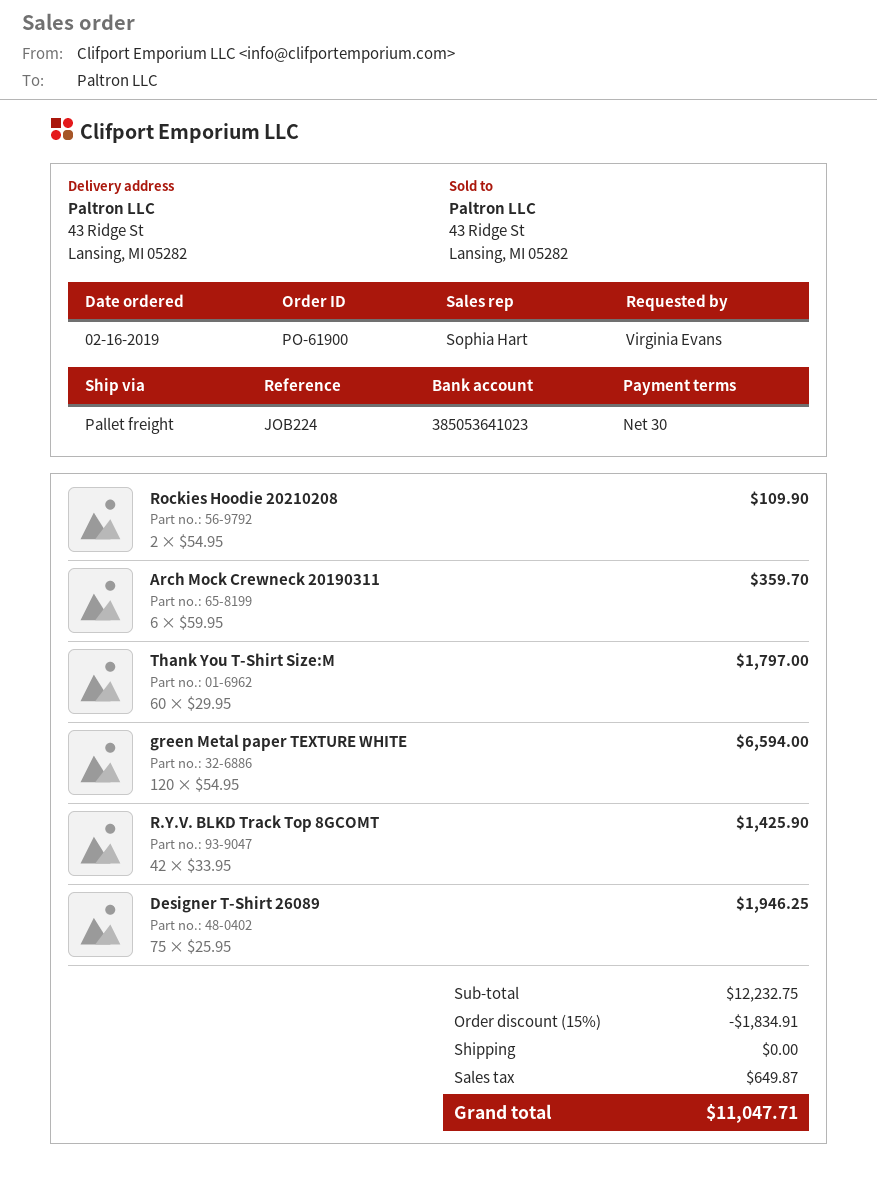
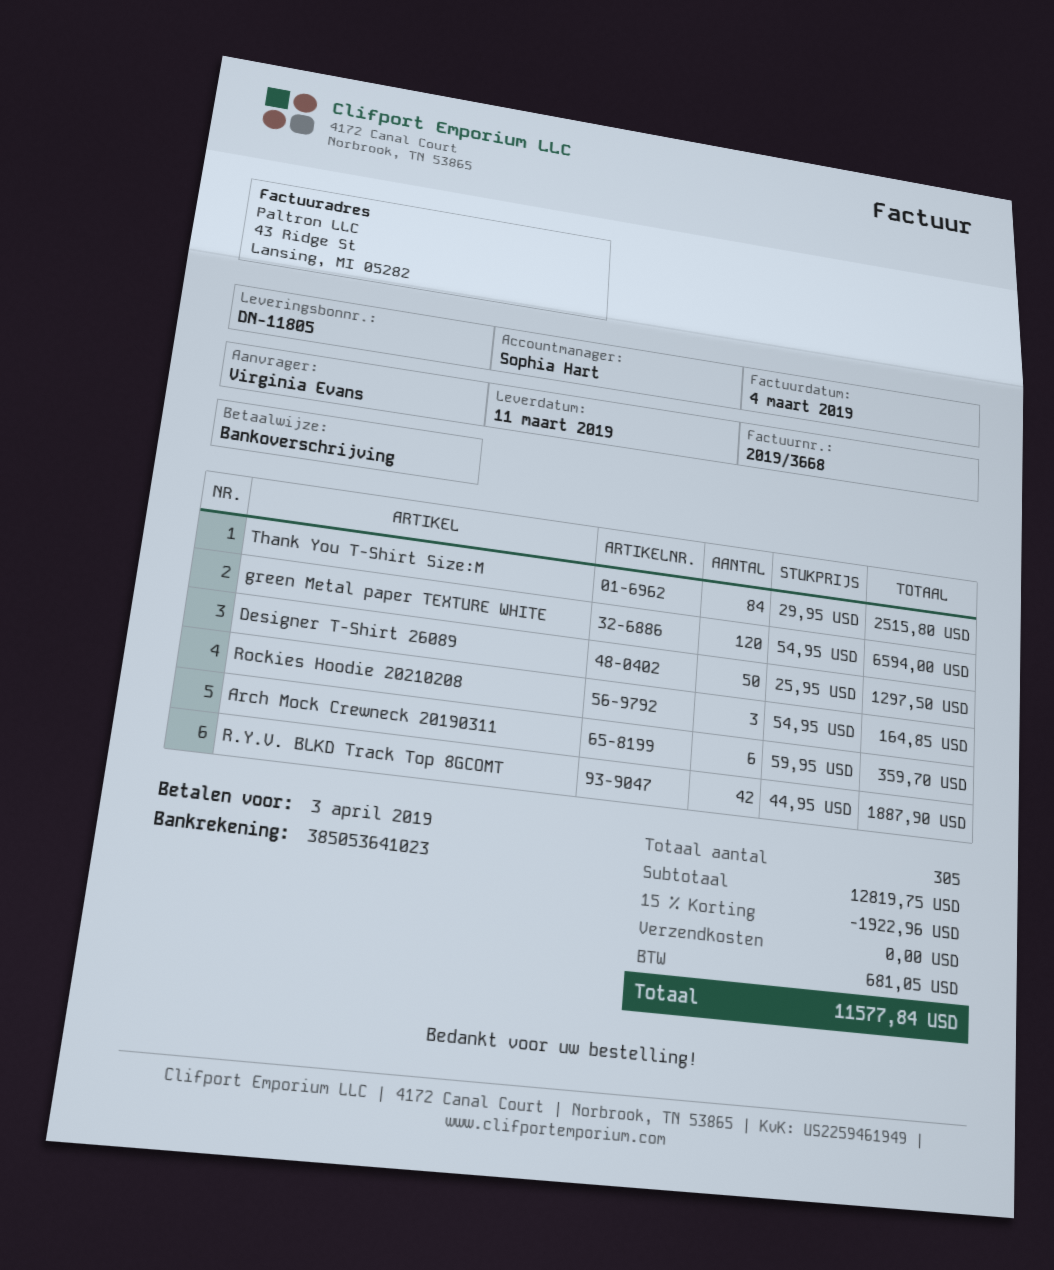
Rockies Hoodie 20210208: 2 x 54.95 = 109.90 -> 3 x 54.95 = 164.85
Thank You T-Shirt Size:M: 60 x 29.95 = 1797.00 -> 84 x 29.95 = 2515.80
R.Y.V. BLKD Track Top 8GCOMT: 42 x 33.95 = 1425.90 -> 42 x 44.95 = 1887.90
Designer T-Shirt 26089: 75 x 25.95 = 1946.25 -> 50 x 25.95 = 1297.50
subtotal: 12232.75 -> 12819.75
discount: 15% = 1834.91 -> 15% = 1922.96
tax: 649.87 -> 681.05
total: 11047.71 -> 11577.84

